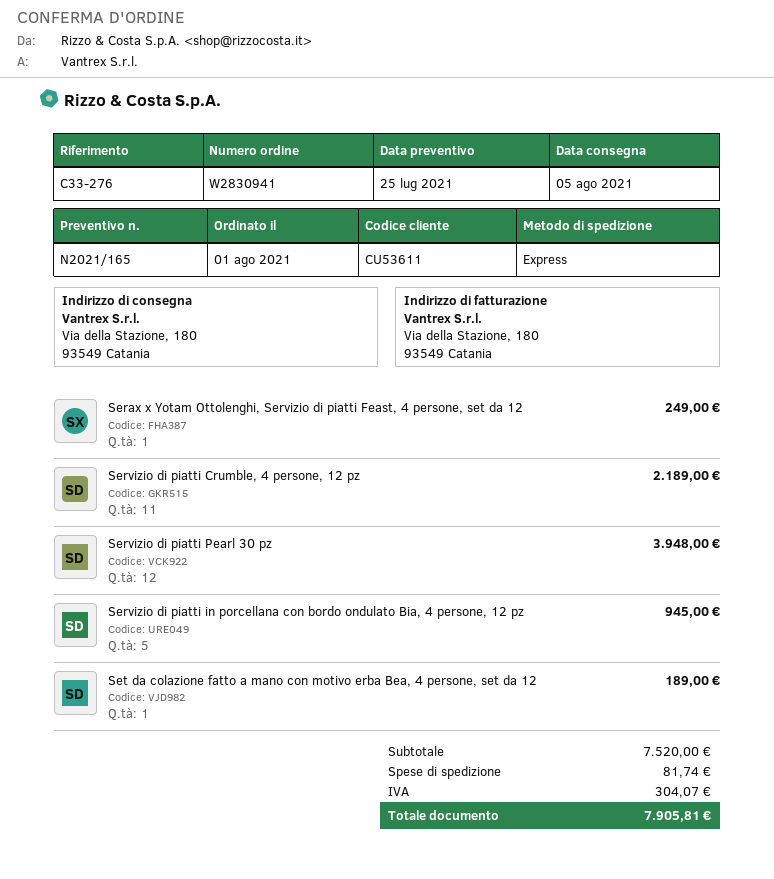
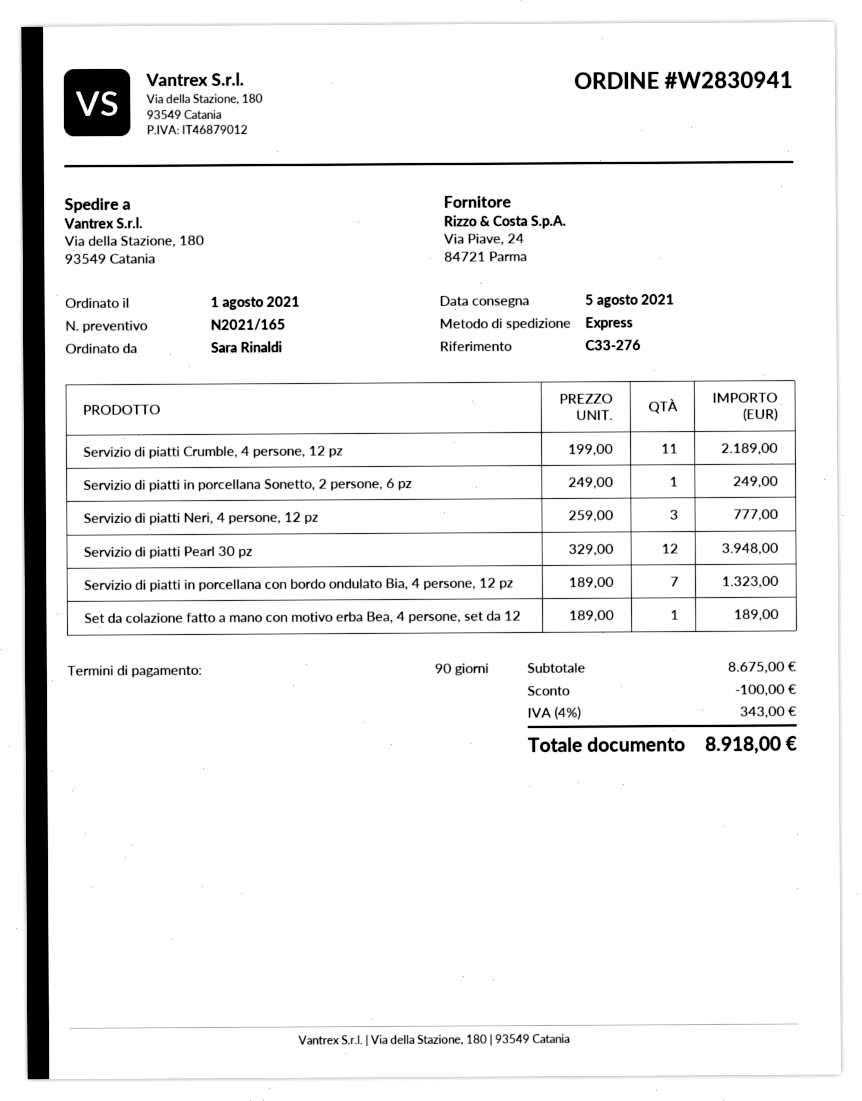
Serax x Yotam Ottolenghi, Servizio di piatti Feast, 4 persone, set da 12: 1 for 249.00 -> none
Servizio di piatti in porcellana con bordo ondulato Bia, 4 persone, 12 pz: 5 for 945.00 -> 7 for 1323.00
Servizio di piatti in porcellana Sonetto, 2 persone, 6 pz: none -> 1 for 249.00
Servizio di piatti Neri, 4 persone, 12 pz: none -> 3 for 777.00
subtotal: 7520.00 -> 8675.00
discount: none -> 100.00
shipping: 81.74 -> none
tax: 304.07 -> 343.00
total: 7905.81 -> 8918.00

